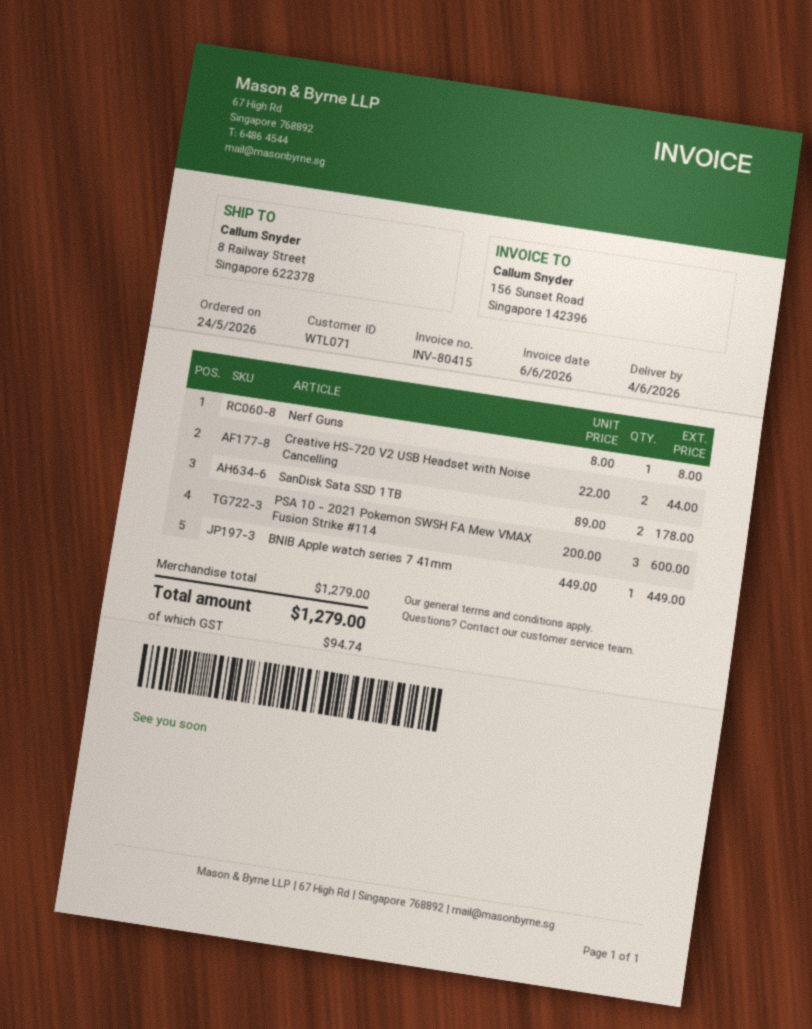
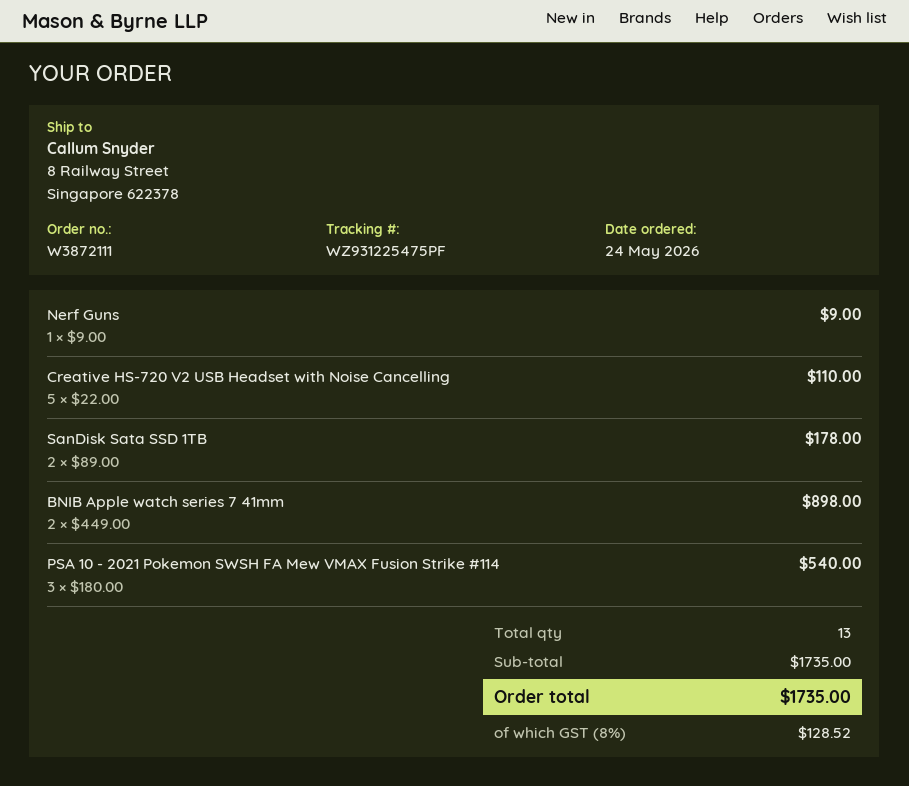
Nerf Guns: 1 x 8.00 = 8.00 -> 1 x 9.00 = 9.00
Creative HS-720 V2 USB Headset with Noise Cancelling: 2 x 22.00 = 44.00 -> 5 x 22.00 = 110.00
PSA 10 - 2021 Pokemon SWSH FA Mew VMAX Fusion Strike #114: 3 x 200.00 = 600.00 -> 3 x 180.00 = 540.00
BNIB Apple watch series 7 41mm: 1 x 449.00 = 449.00 -> 2 x 449.00 = 898.00
subtotal: 1279.00 -> 1735.00
tax: 94.74 -> 128.52
total: 1279.00 -> 1735.00

